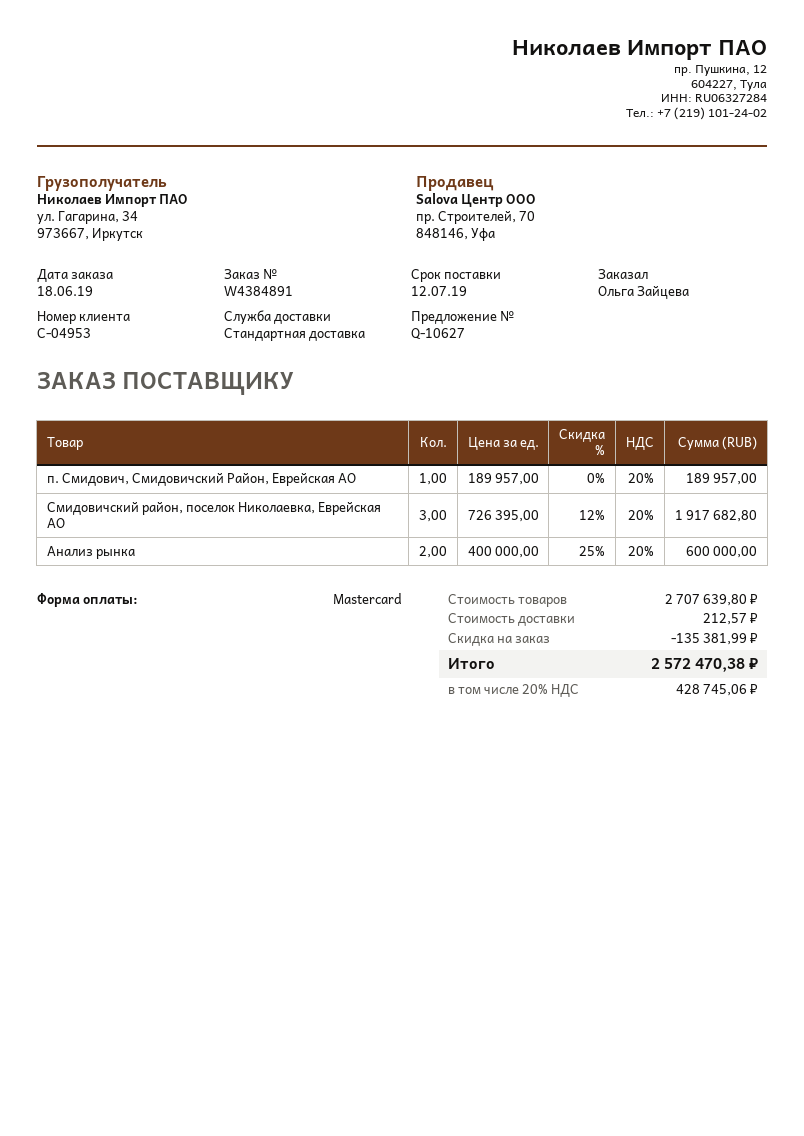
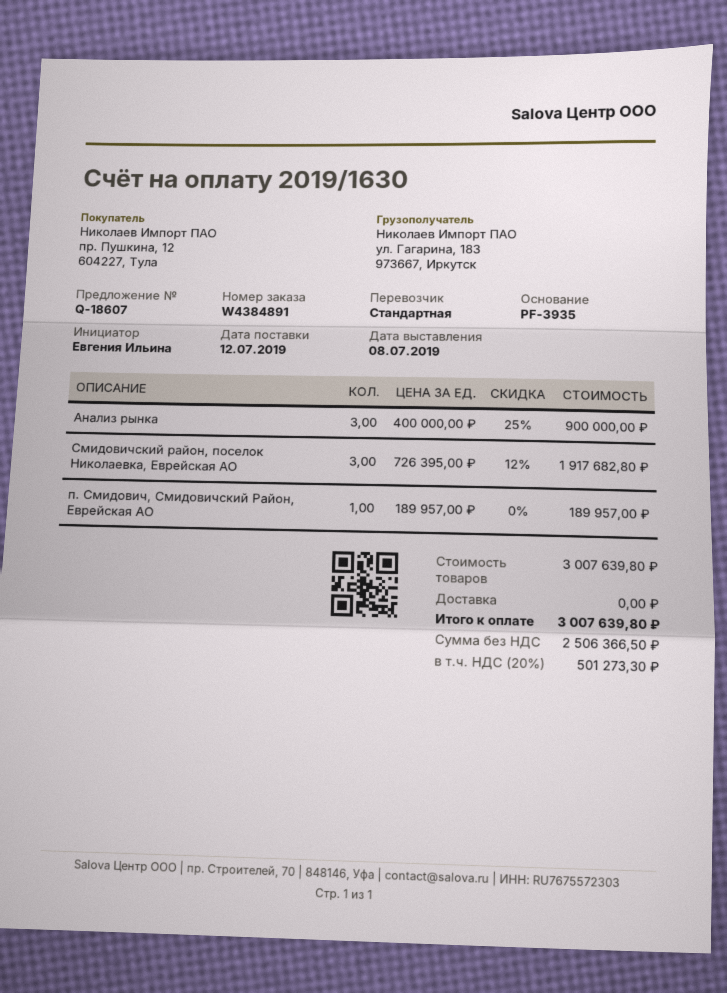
quote number: Q-10627 -> Q-18607
ordered by: Ольга Зайцева -> Евгения Ильина
ship to: ул. Гагарина, 34, 973667, Иркутск -> ул. Гагарина, 183, 973667, Иркутск
Анализ рынка: 2 x 400000.00 - 25% = 600000.00 -> 3 x 400000.00 - 25% = 900000.00
subtotal: 2707639.80 -> 3007639.80
discount: 135381.99 -> none
shipping: 212.57 -> 0.00
tax: 20% = 428745.06 -> 20% = 501273.30
total: 2572470.38 -> 3007639.80

